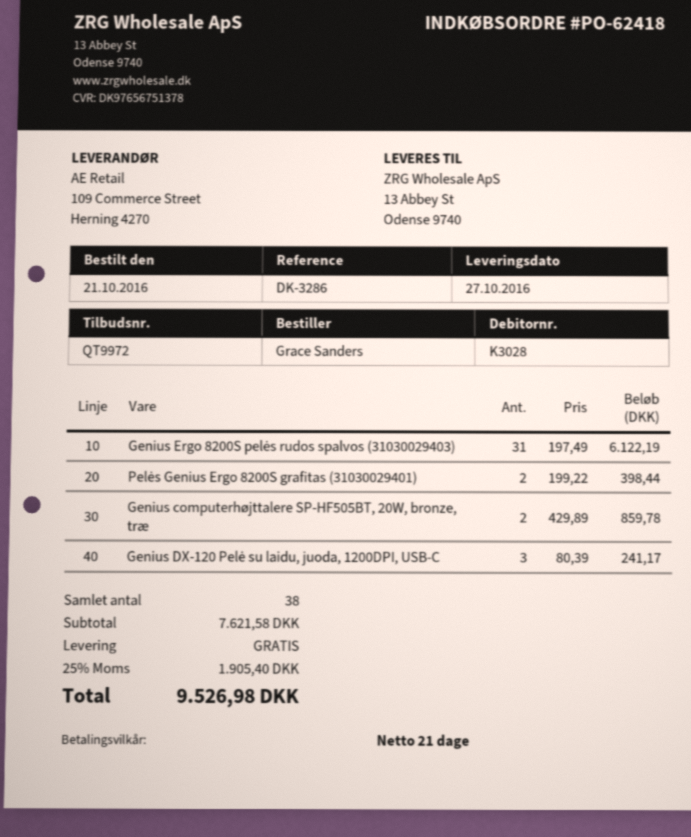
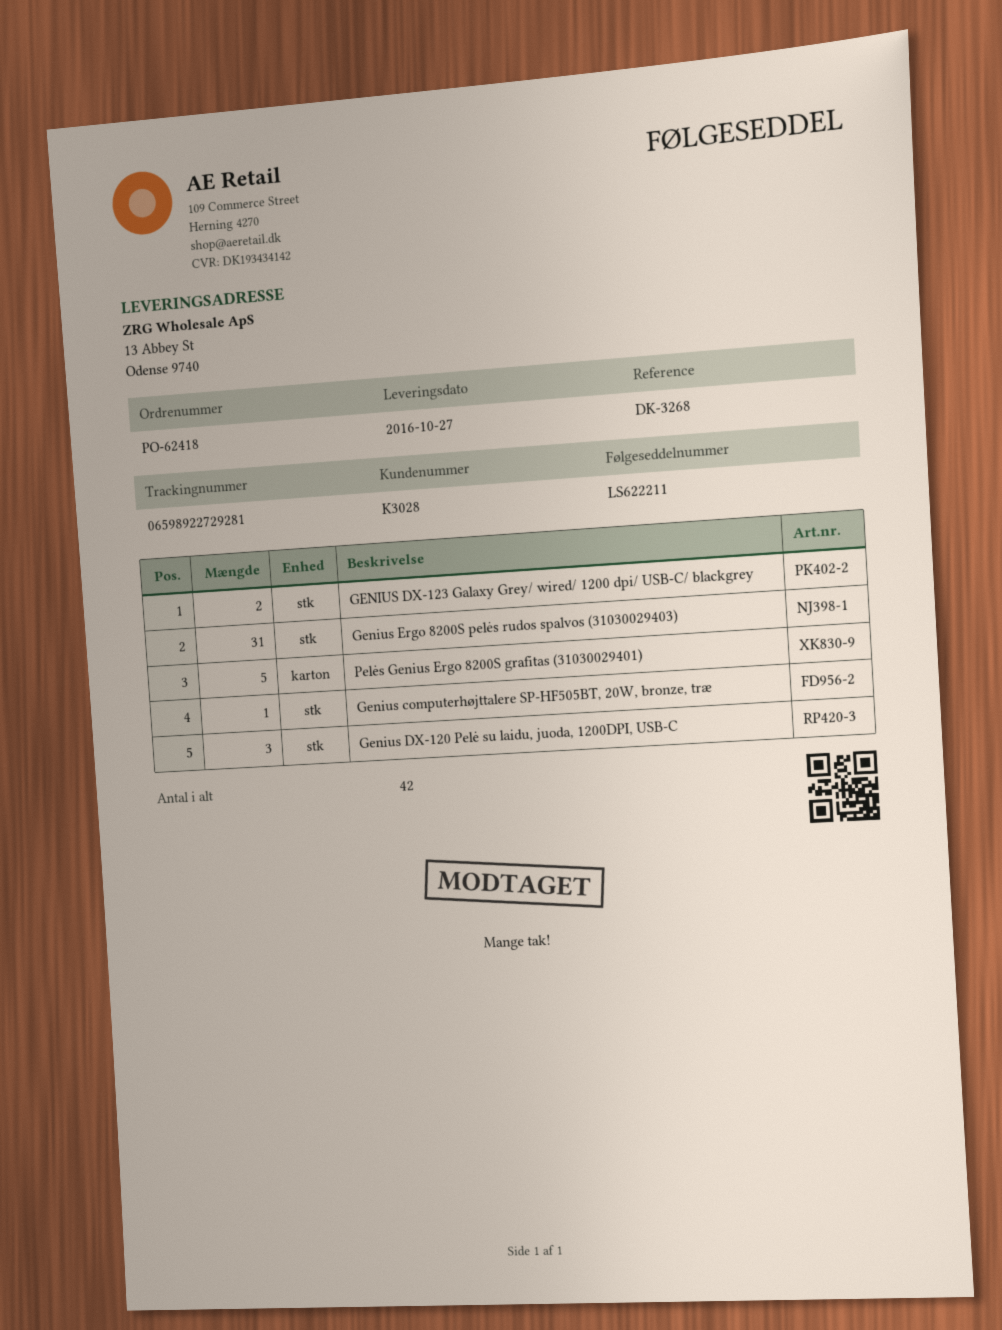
reference: DK-3286 -> DK-3268
Pelės Genius Ergo 8200S grafitas (31030029401): 2 -> 5
Genius computerhøjttalere SP-HF505BT, 20W, bronze, træ: 2 -> 1
GENIUS DX-123 Galaxy Grey/ wired/ 1200 dpi/ USB-C/ blackgrey: none -> 2
total quantity: 38 -> 42

